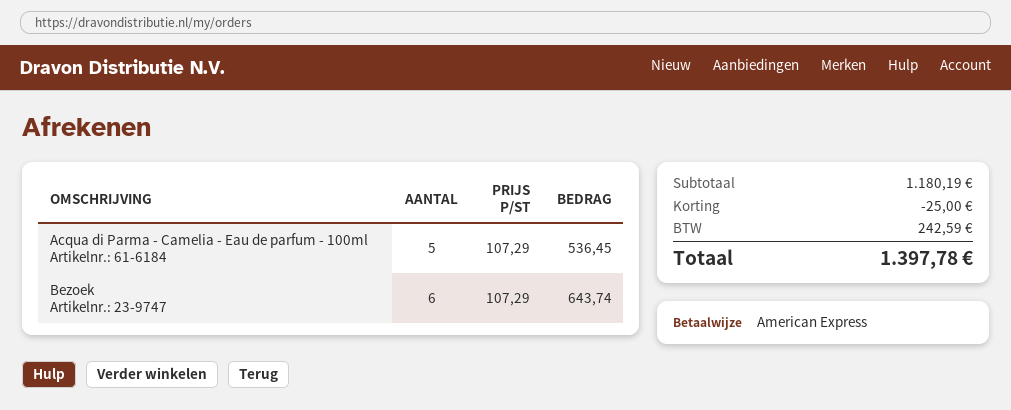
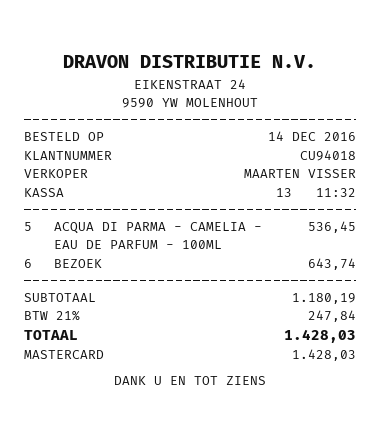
payment method: American Express -> Mastercard
discount: 25.00 -> none
tax: 242.59 -> 247.84
total: 1397.78 -> 1428.03

